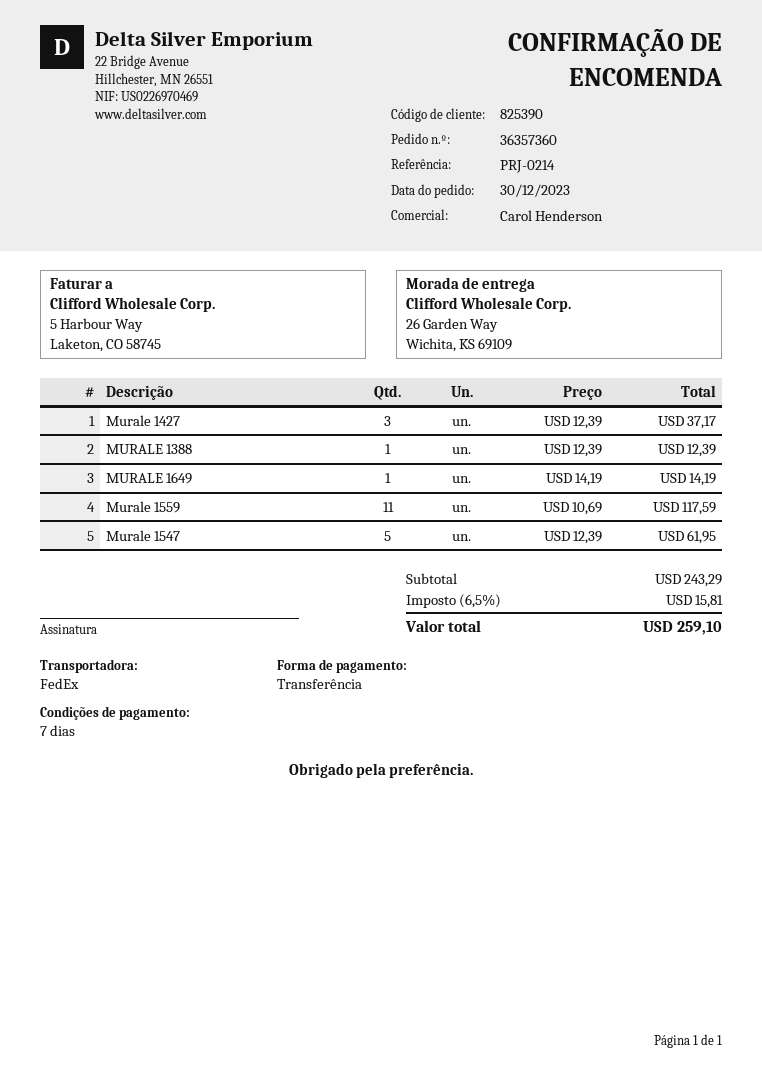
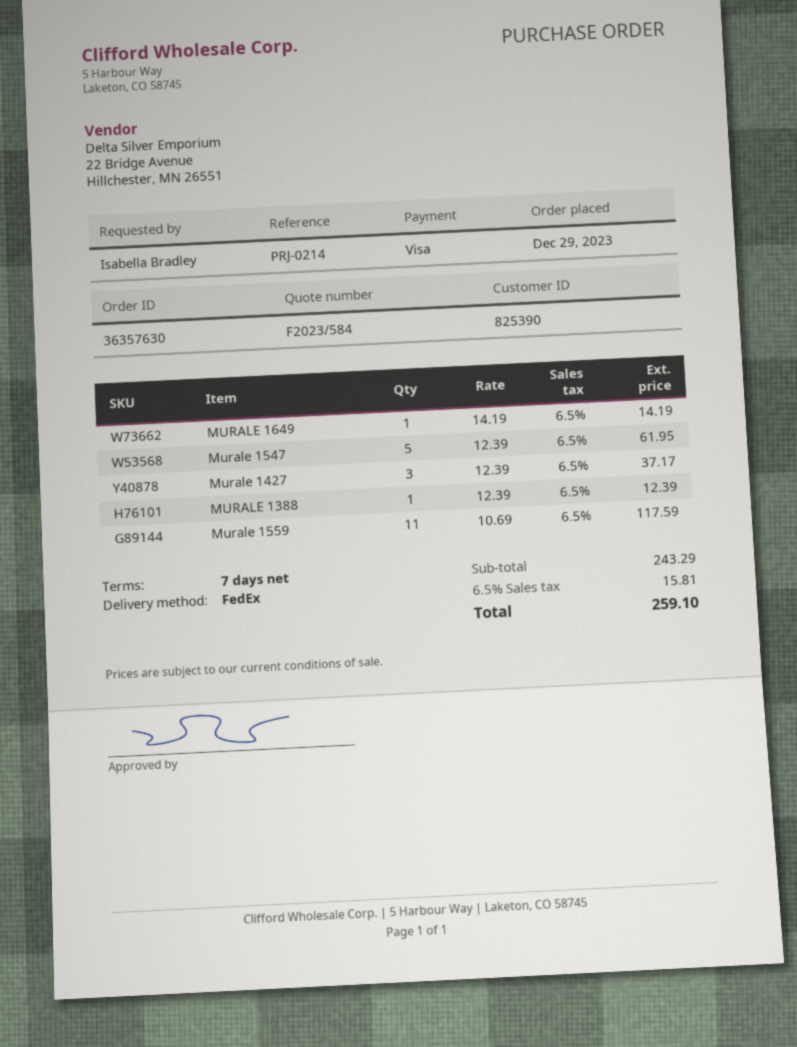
order number: 36357360 -> 36357630
order date: 2023-12-30 -> 2023-12-29
payment method: bank transfer -> Visa

